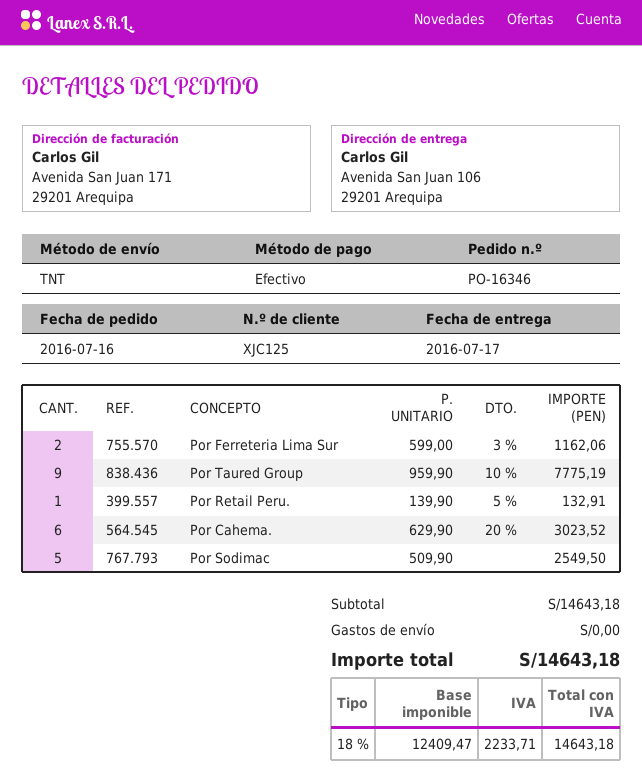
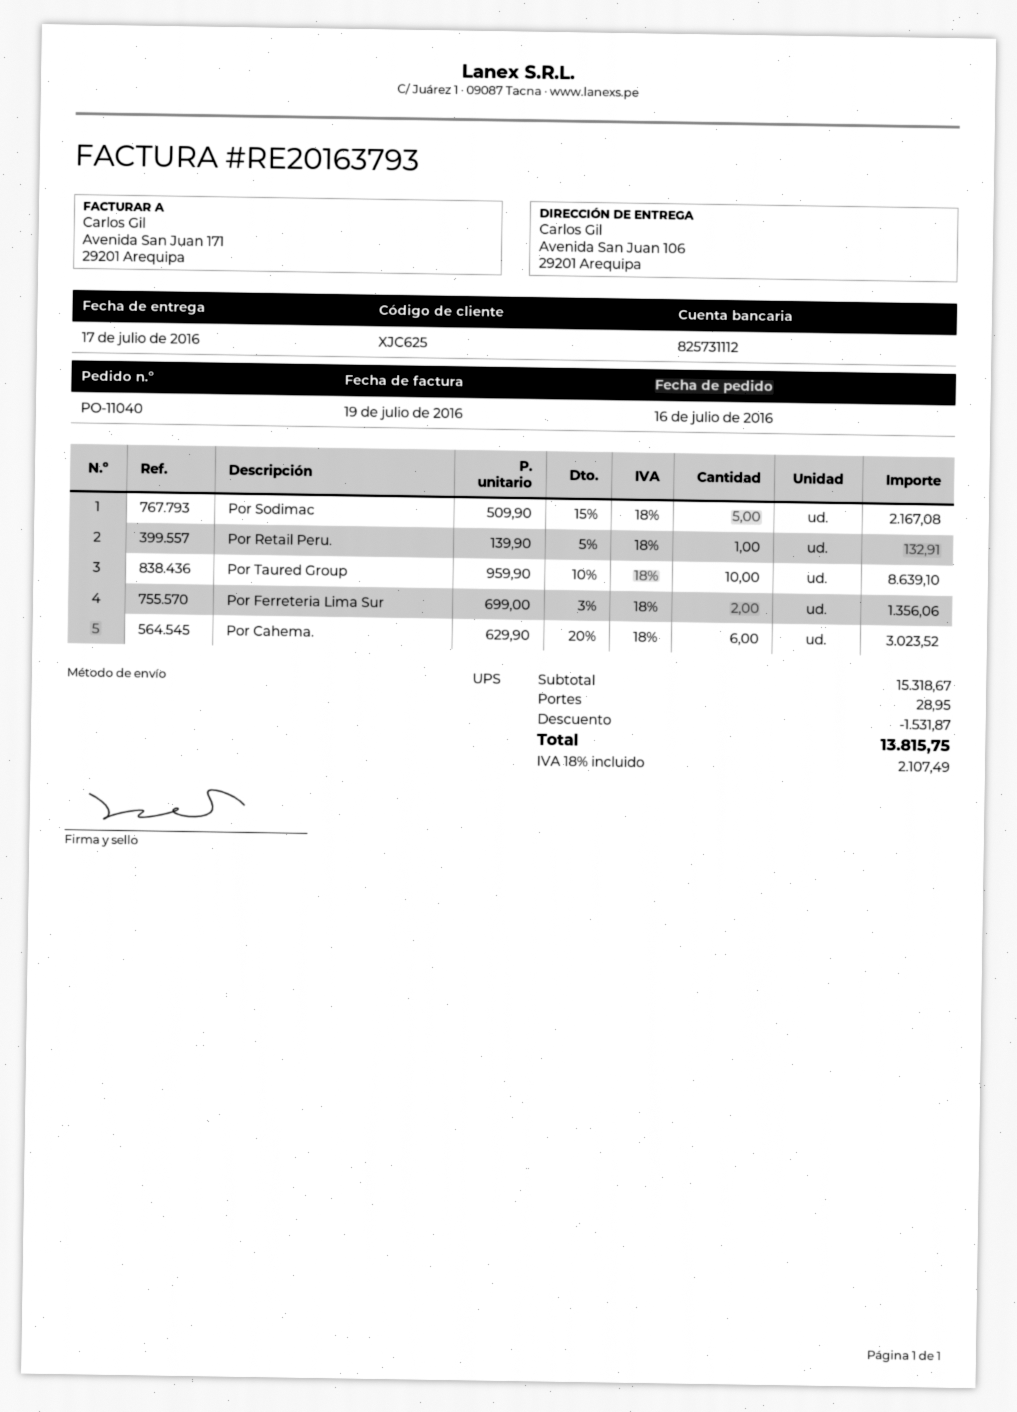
order number: PO-16346 -> PO-11040
customer number: XJC125 -> XJC625
shipping method: TNT -> UPS
Por Ferreteria Lima Sur: 2 x 599.00 - 3% = 1162.06 -> 2 x 699.00 - 3% = 1356.06
Por Taured Group: 9 x 959.90 - 10% = 7775.19 -> 10 x 959.90 - 10% = 8639.10
Por Sodimac: 5 x 509.90 = 2549.50 -> 5 x 509.90 - 15% = 2167.08
subtotal: 14643.18 -> 15318.67
discount: none -> 1531.87
shipping: 0.00 -> 28.95
tax: 18% = 2233.71 -> 18% = 2107.49
total: 14643.18 -> 13815.75

